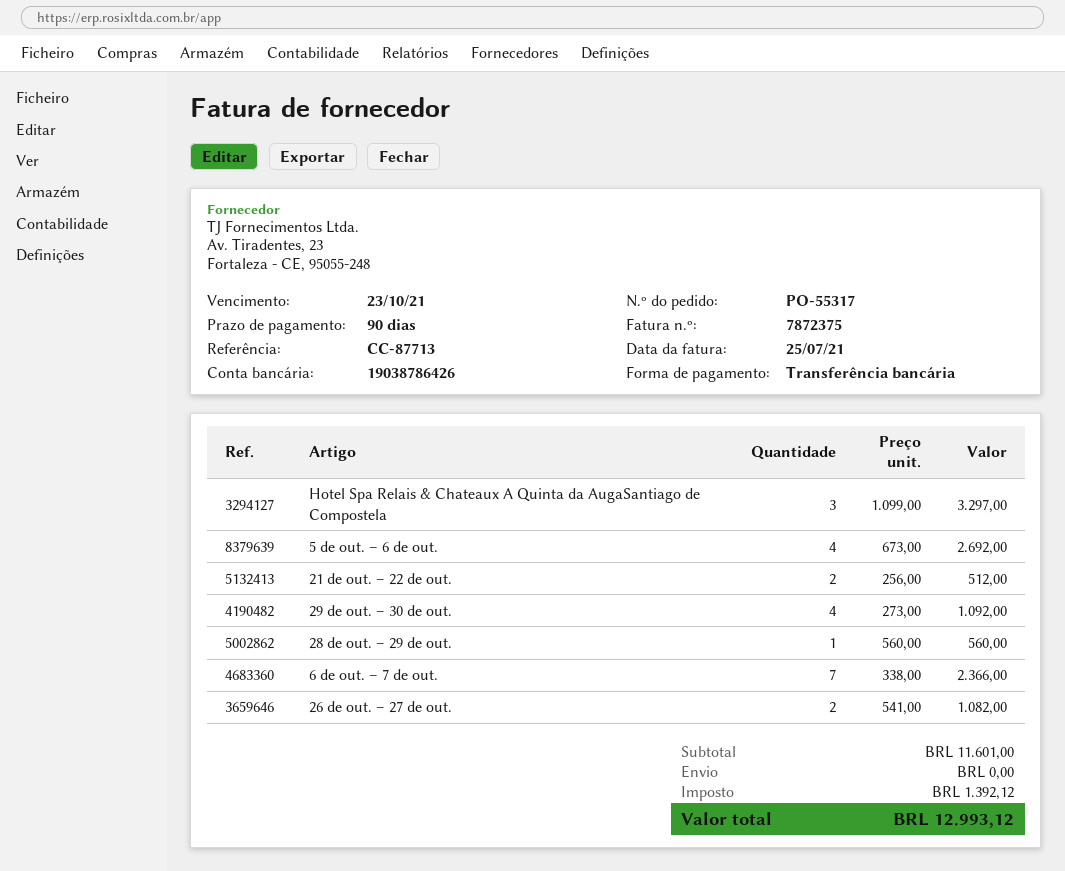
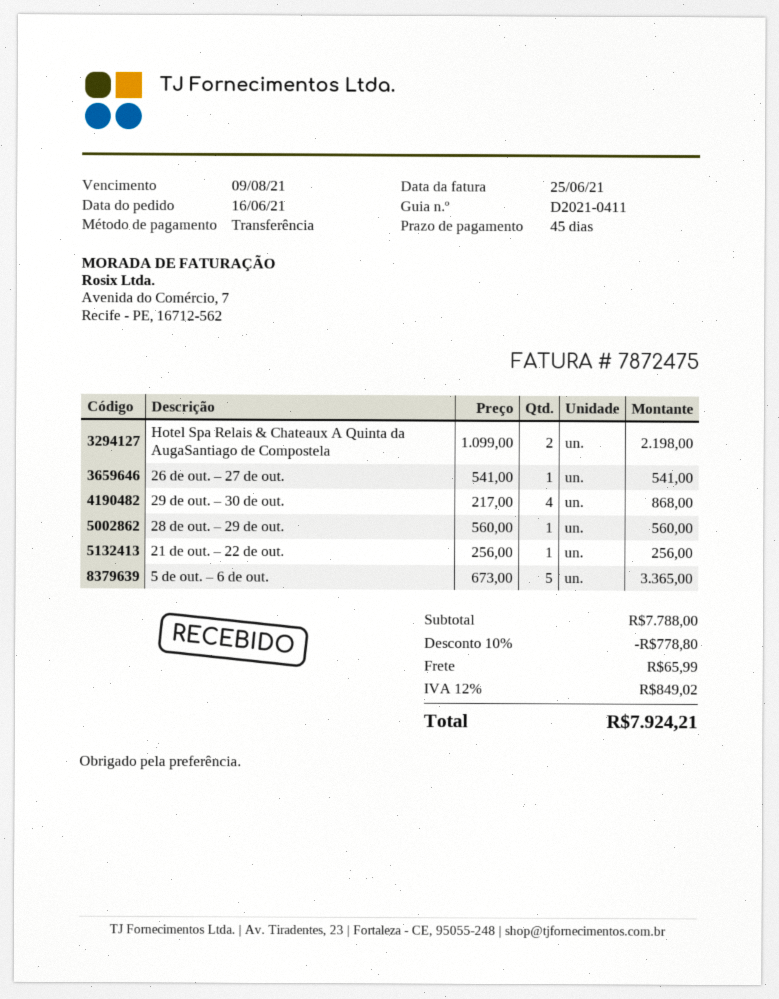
invoice number: 7872375 -> 7872475
invoice date: 2021-07-25 -> 2021-06-25
payment terms: 90 days -> 45 days
due date: 2021-10-23 -> 2021-08-09
Hotel Spa Relais & Chateaux A Quinta da AugaSantiago de Compostela: 3 x 1099.00 = 3297.00 -> 2 x 1099.00 = 2198.00
5 de out. – 6 de out.: 4 x 673.00 = 2692.00 -> 5 x 673.00 = 3365.00
21 de out. – 22 de out.: 2 x 256.00 = 512.00 -> 1 x 256.00 = 256.00
29 de out. – 30 de out.: 4 x 273.00 = 1092.00 -> 4 x 217.00 = 868.00
6 de out. – 7 de out.: 7 x 338.00 = 2366.00 -> none
26 de out. – 27 de out.: 2 x 541.00 = 1082.00 -> 1 x 541.00 = 541.00
subtotal: 11601.00 -> 7788.00
discount: none -> 10% = 778.80
shipping: 0.00 -> 65.99
tax: 1392.12 -> 849.02
total: 12993.12 -> 7924.21

